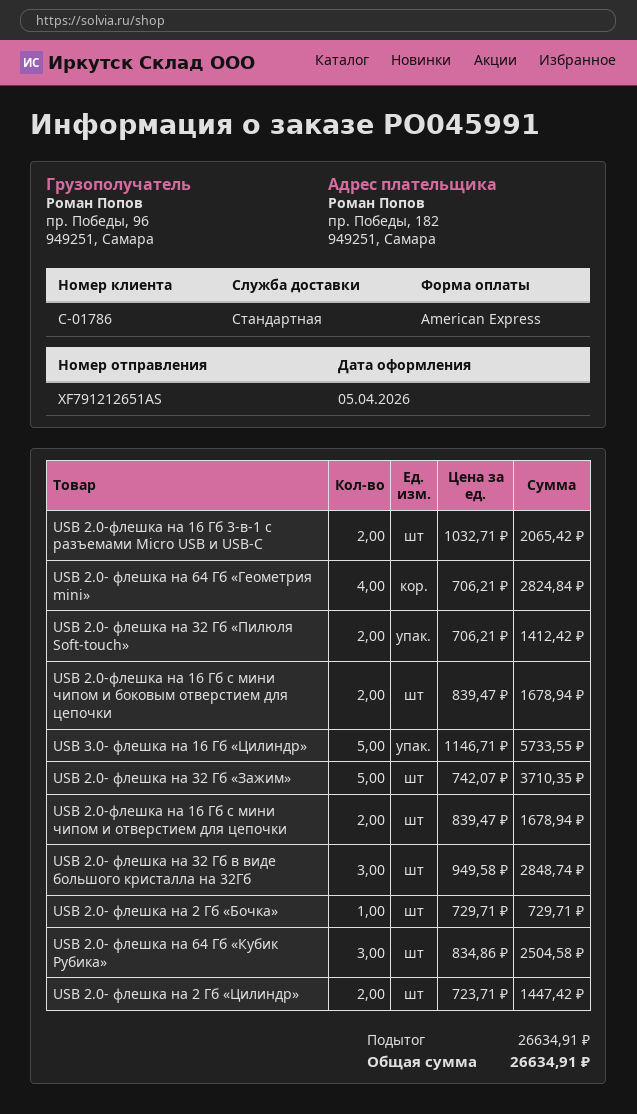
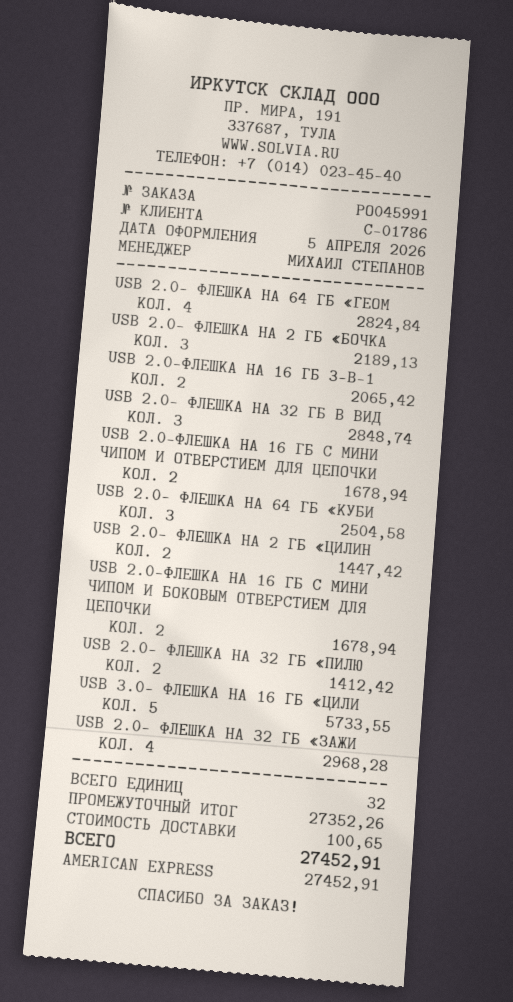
USB 2.0- флешка на 32 Гб «Зажим»: 5 for 3710.35 -> 4 for 2968.28
USB 2.0- флешка на 2 Гб «Бочка»: 1 for 729.71 -> 3 for 2189.13
subtotal: 26634.91 -> 27352.26
shipping: none -> 100.65
total: 26634.91 -> 27452.91

